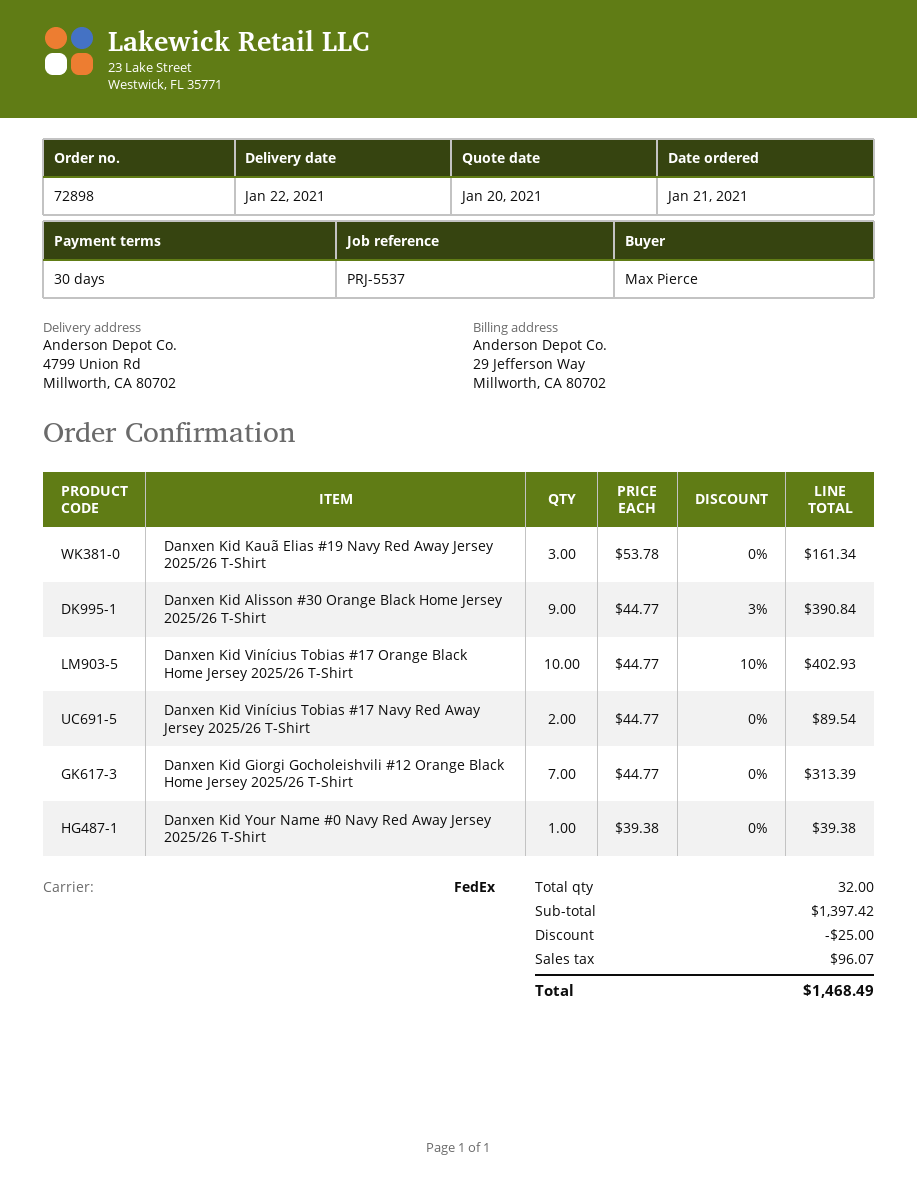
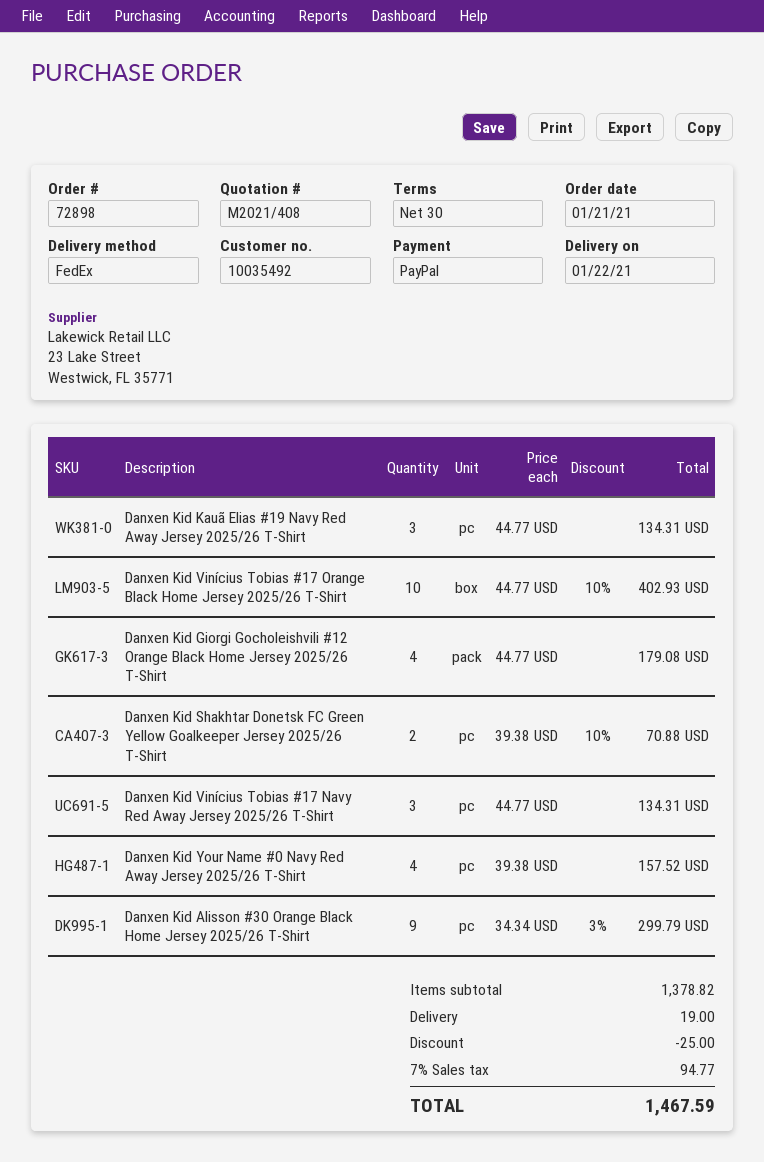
Danxen Kid Kauã Elias #19 Navy Red Away Jersey 2025/26 T-Shirt: 3 x 53.78 = 161.34 -> 3 x 44.77 = 134.31
Danxen Kid Alisson #30 Orange Black Home Jersey 2025/26 T-Shirt: 9 x 44.77 - 3% = 390.84 -> 9 x 34.34 - 3% = 299.79
Danxen Kid Vinícius Tobias #17 Navy Red Away Jersey 2025/26 T-Shirt: 2 x 44.77 = 89.54 -> 3 x 44.77 = 134.31
Danxen Kid Giorgi Gocholeishvili #12 Orange Black Home Jersey 2025/26 T-Shirt: 7 x 44.77 = 313.39 -> 4 x 44.77 = 179.08
Danxen Kid Your Name #0 Navy Red Away Jersey 2025/26 T-Shirt: 1 x 39.38 = 39.38 -> 4 x 39.38 = 157.52
Danxen Kid Shakhtar Donetsk FC Green Yellow Goalkeeper Jersey 2025/26 T-Shirt: none -> 2 x 39.38 - 10% = 70.88
subtotal: 1397.42 -> 1378.82
shipping: none -> 19.00
tax: 96.07 -> 94.77
total: 1468.49 -> 1467.59

